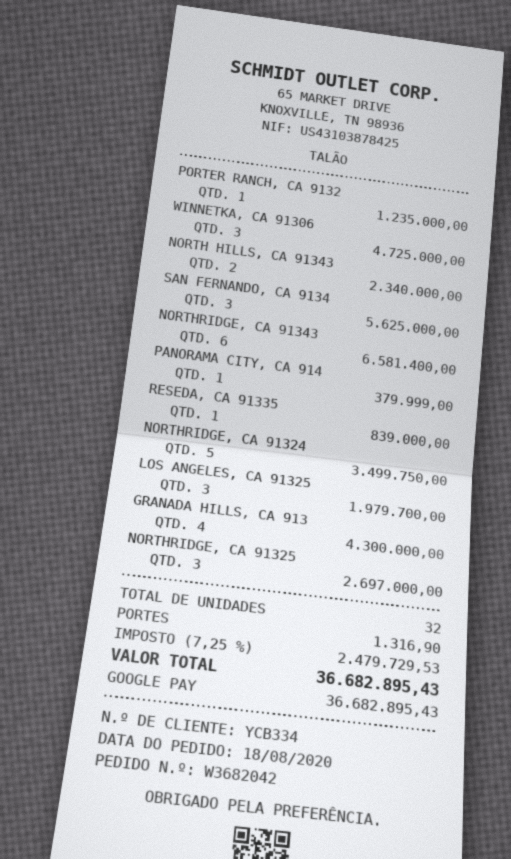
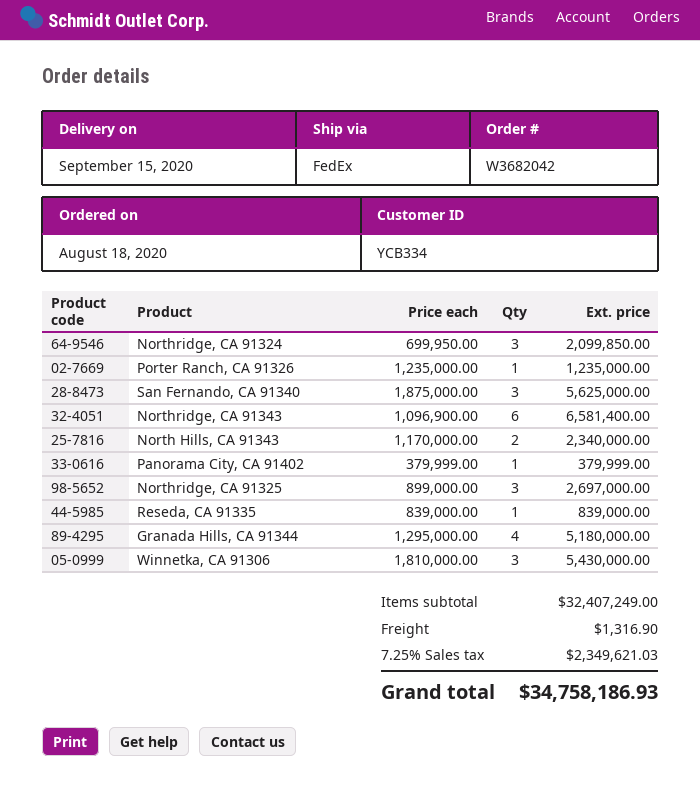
WINNETKA, CA 91306: 3 for 4725000.00 -> 3 for 5430000.00
NORTHRIDGE, CA 91324: 5 for 3499750.00 -> 3 for 2099850.00
LOS ANGELES, CA 91325: 3 for 1979700.00 -> none
GRANADA HILLS, CA 913: 4 for 4300000.00 -> 4 for 5180000.00
tax: 7.25% = 2479729.53 -> 7.25% = 2349621.03
total: 36682895.43 -> 34758186.93

